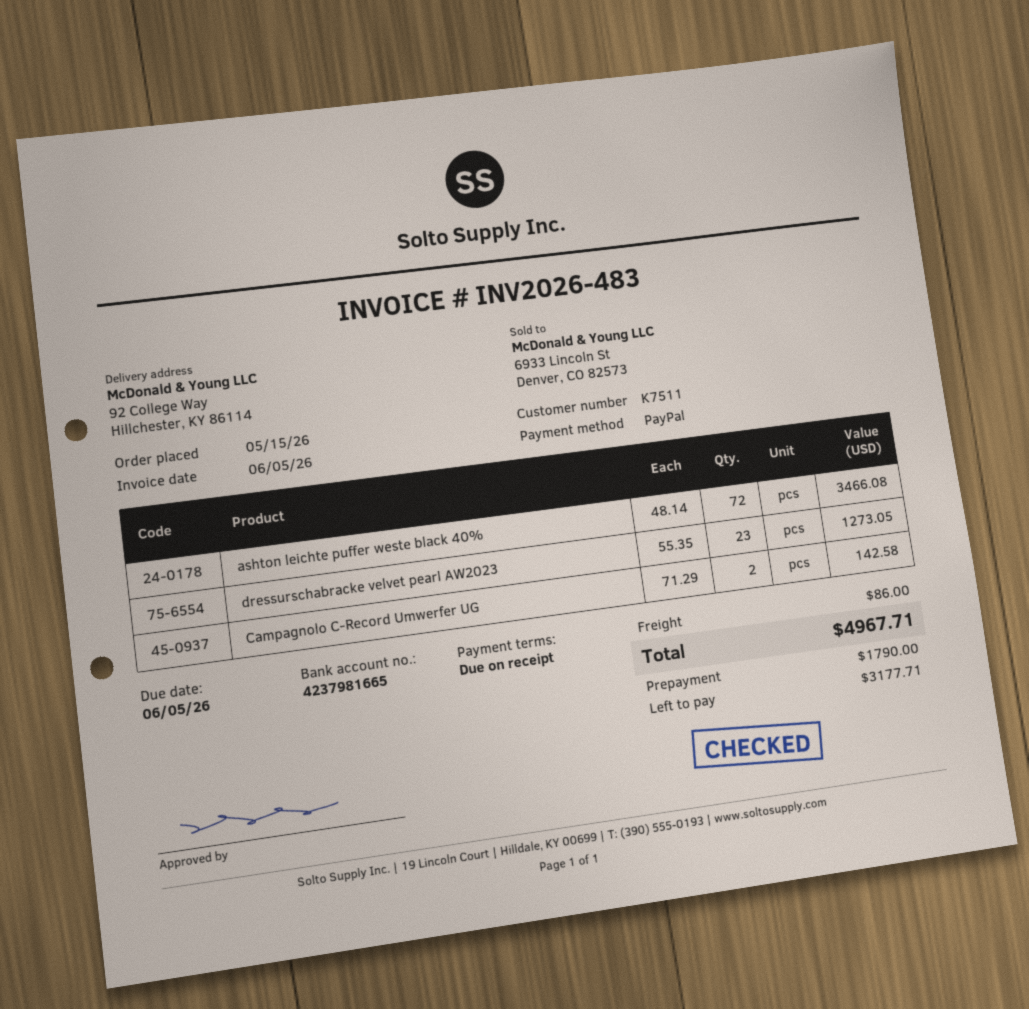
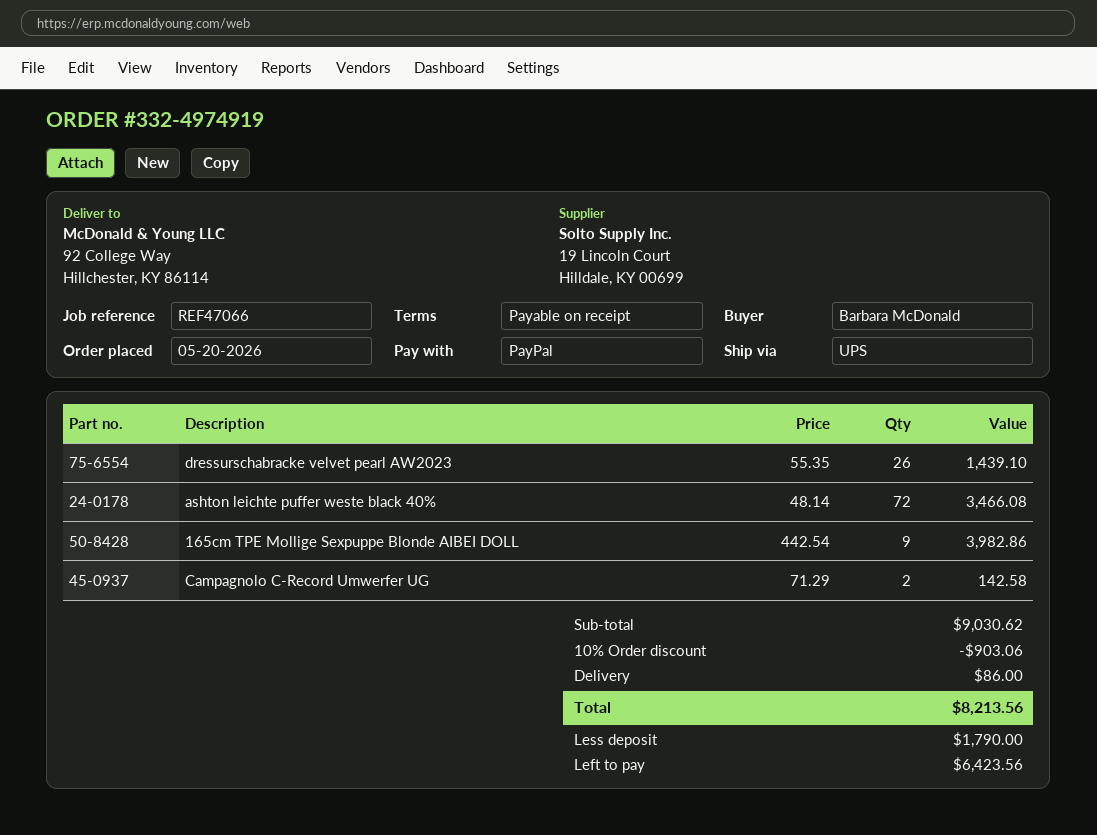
order date: 2026-05-15 -> 2026-05-20
dressurschabracke velvet pearl AW2023: 23 x 55.35 = 1273.05 -> 26 x 55.35 = 1439.10
165cm TPE Mollige Sexpuppe Blonde AIBEI DOLL: none -> 9 x 442.54 = 3982.86
discount: none -> 10% = 903.06
total: 4967.71 -> 8213.56
balance: 3177.71 -> 6423.56

